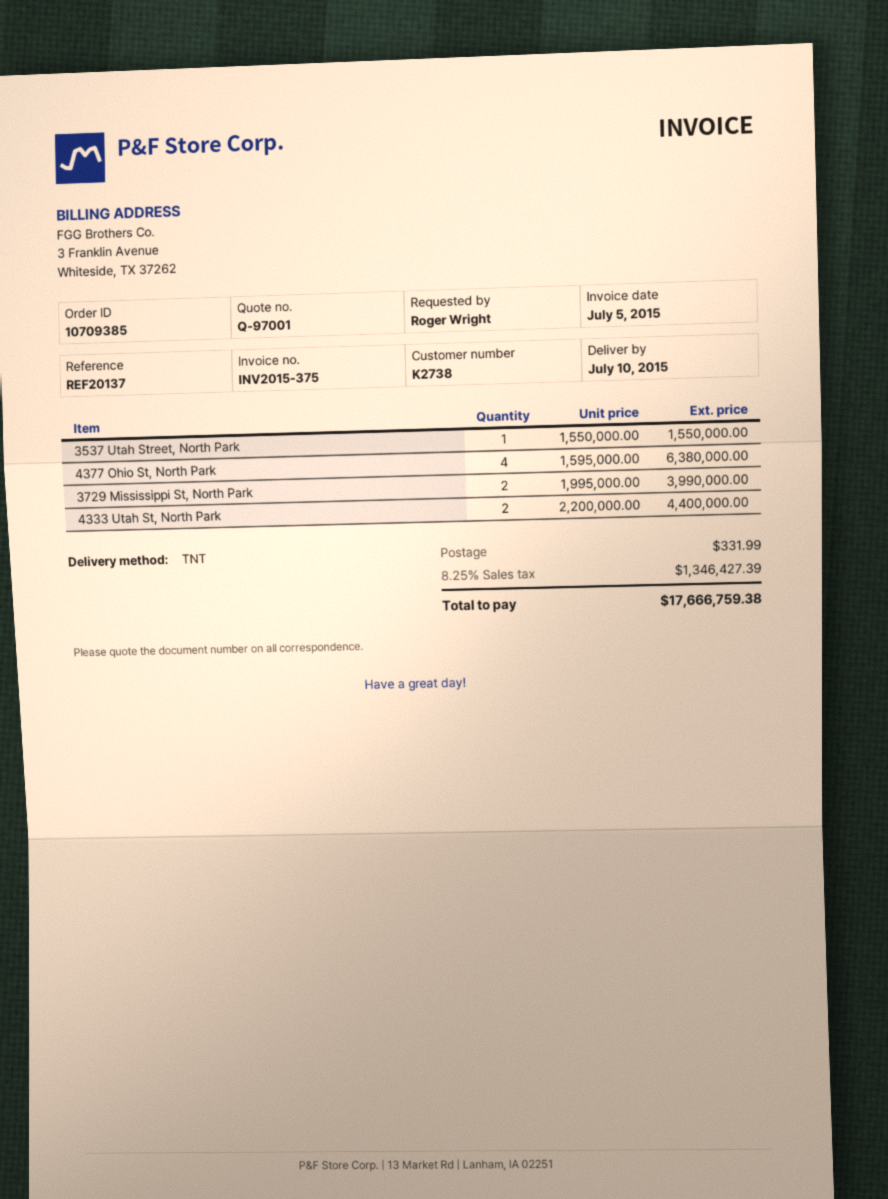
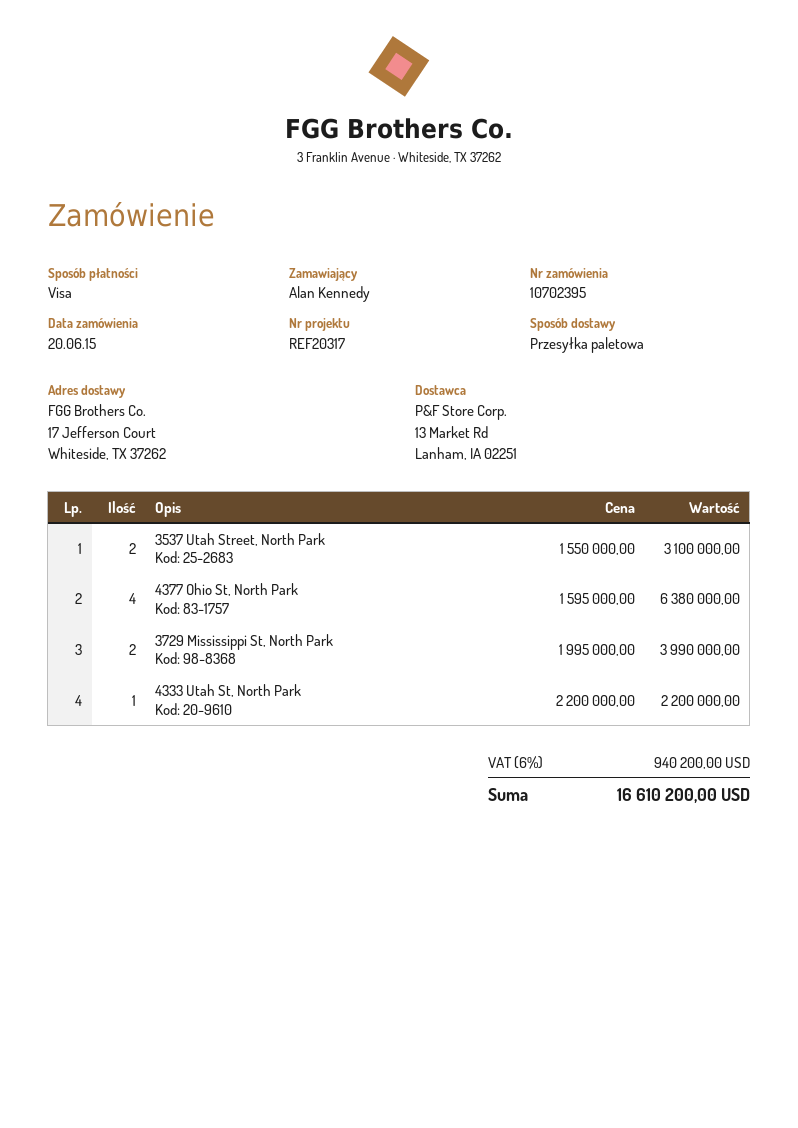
order number: 10709385 -> 10702395
reference: REF20137 -> REF20317
ordered by: Roger Wright -> Alan Kennedy
shipping method: TNT -> pallet freight
3537 Utah Street, North Park: 1 x 1550000.00 = 1550000.00 -> 2 x 1550000.00 = 3100000.00
4333 Utah St, North Park: 2 x 2200000.00 = 4400000.00 -> 1 x 2200000.00 = 2200000.00
shipping: 331.99 -> none
tax: 8.25% = 1346427.39 -> 6% = 940200.00
total: 17666759.38 -> 16610200.00

